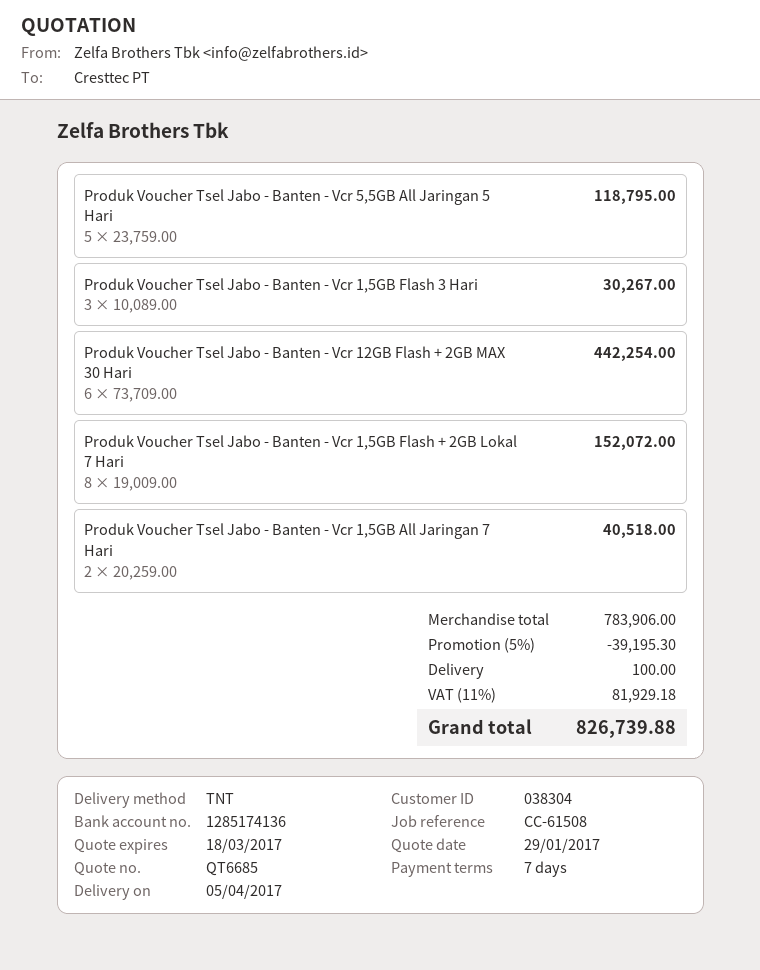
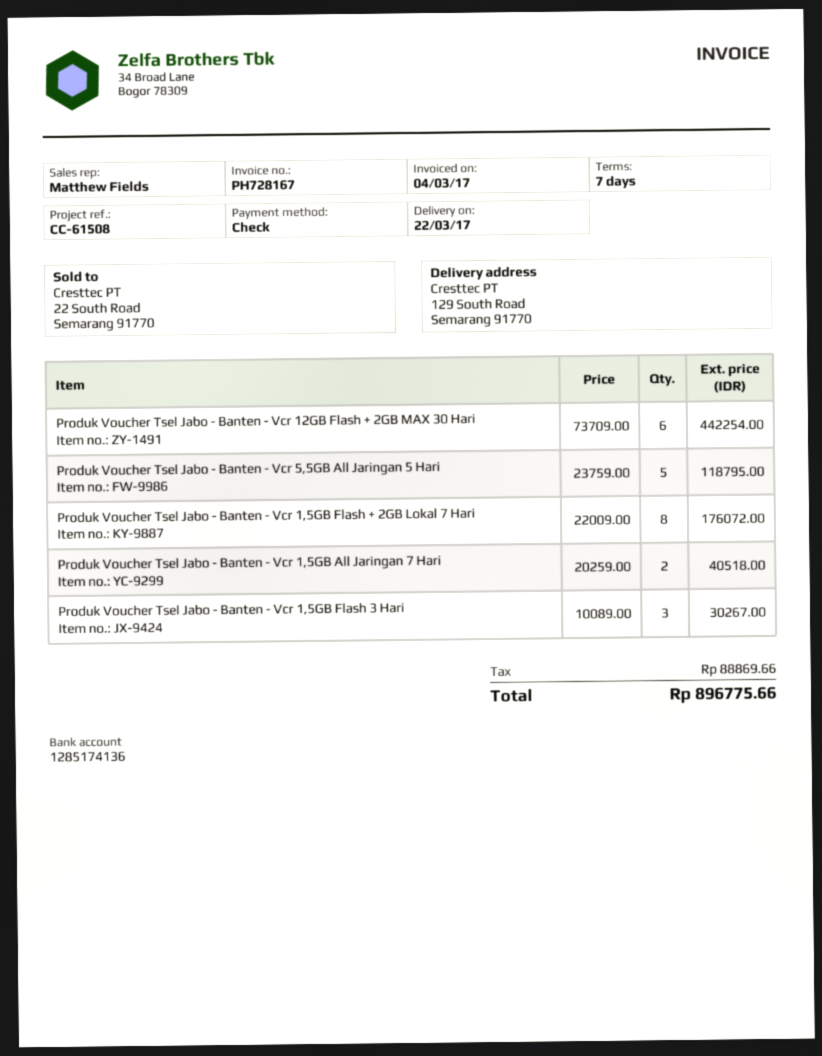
delivery date: 2017-04-05 -> 2017-03-22
Produk Voucher Tsel Jabo - Banten - Vcr 1,5GB Flash + 2GB Lokal 7 Hari: 8 x 19009.00 = 152072.00 -> 8 x 22009.00 = 176072.00
discount: 5% = 39195.30 -> none
shipping: 100.00 -> none
tax: 81929.18 -> 88869.66
total: 826739.88 -> 896775.66

